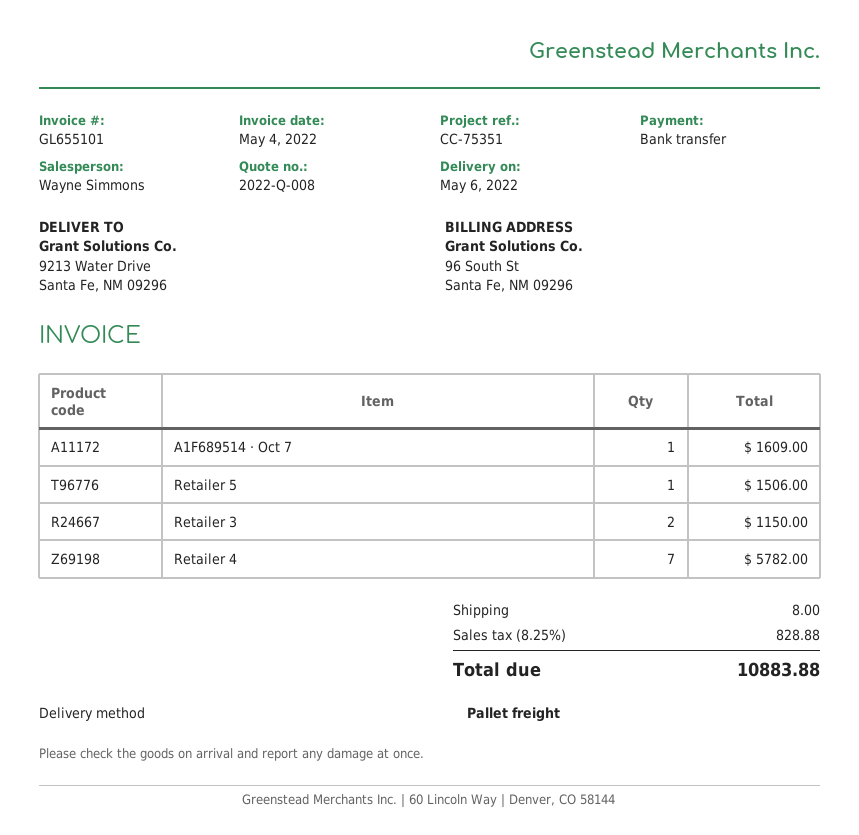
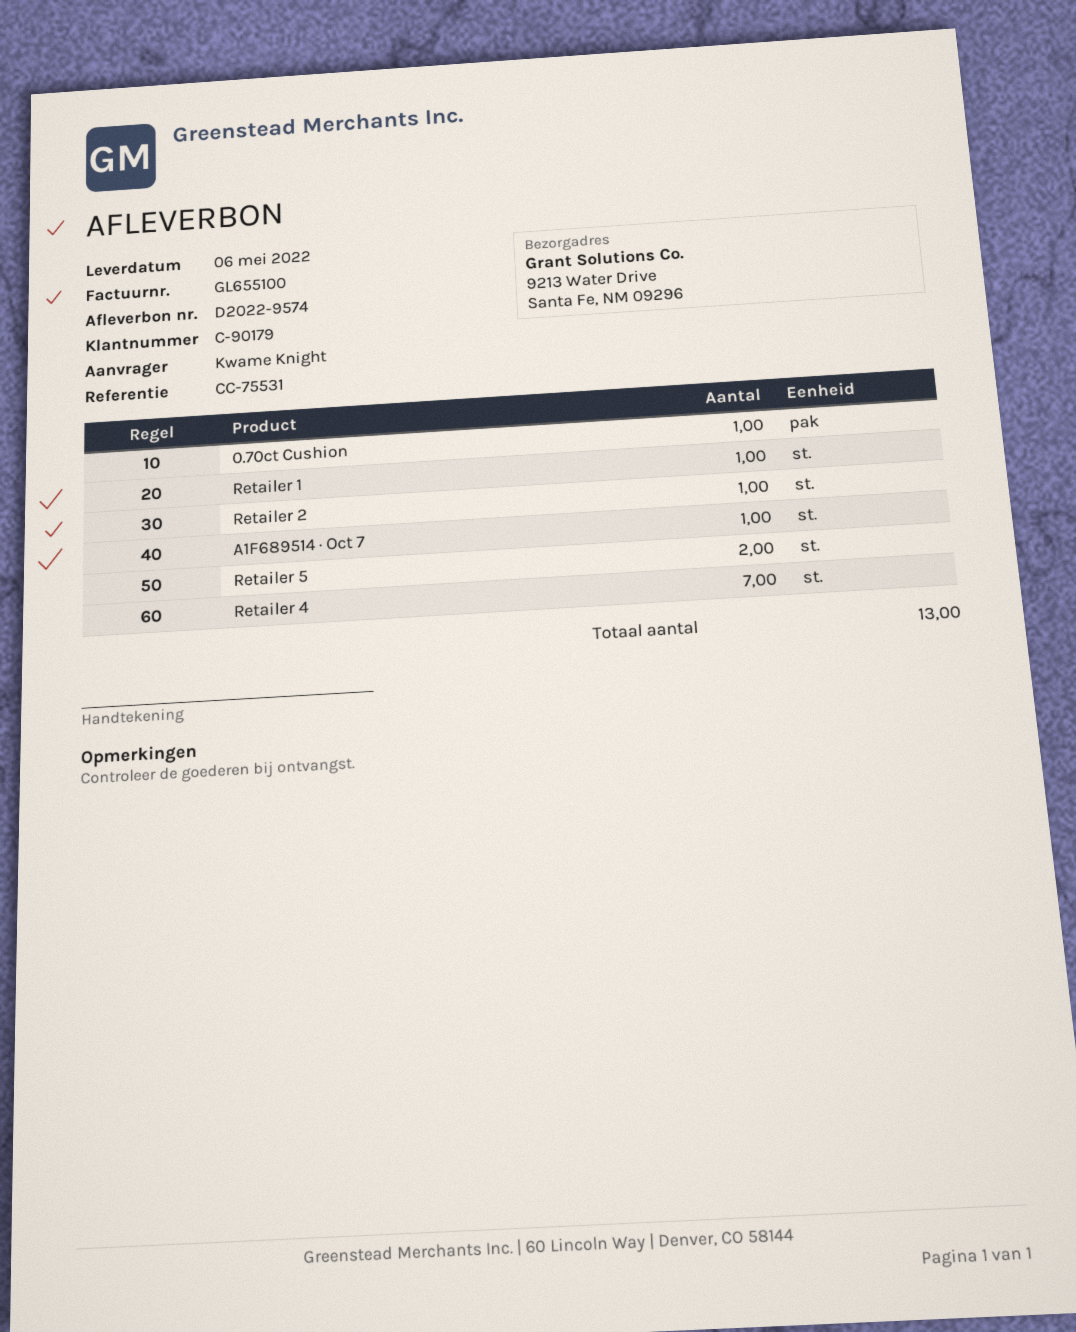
invoice number: GL655101 -> GL655100
reference: CC-75351 -> CC-75531
Retailer 5: 1 -> 2
Retailer 3: 2 -> none
0.70ct Cushion: none -> 1
Retailer 1: none -> 1
Retailer 2: none -> 1

